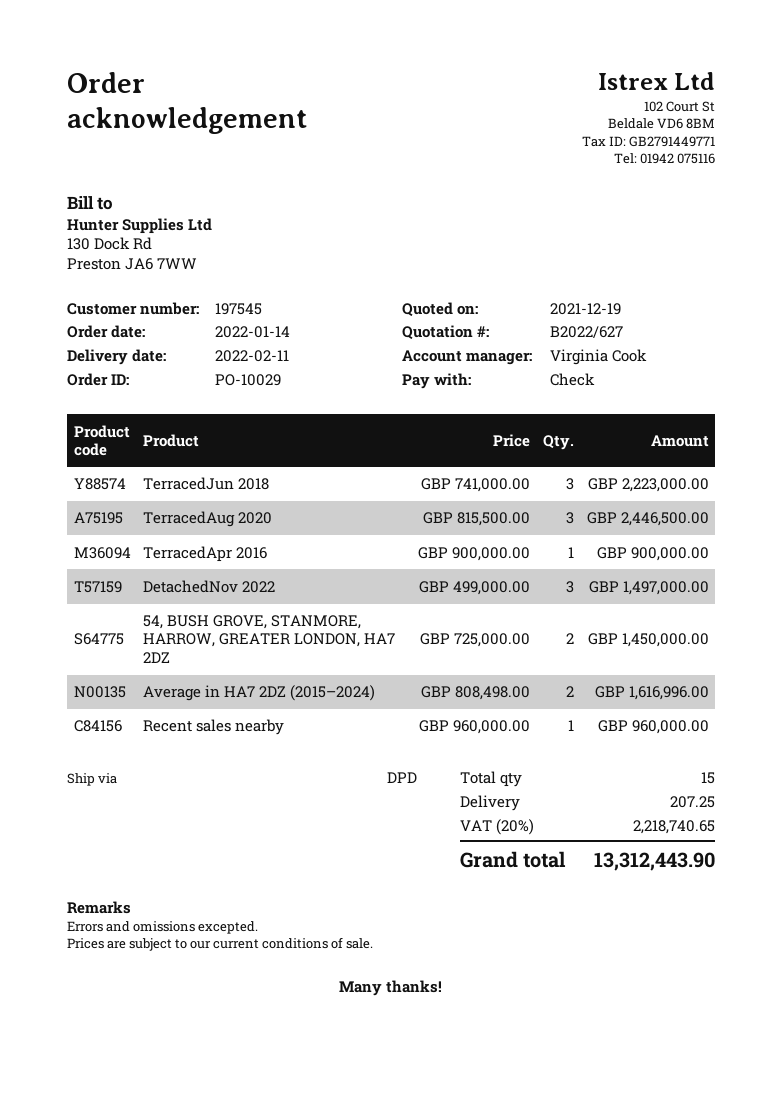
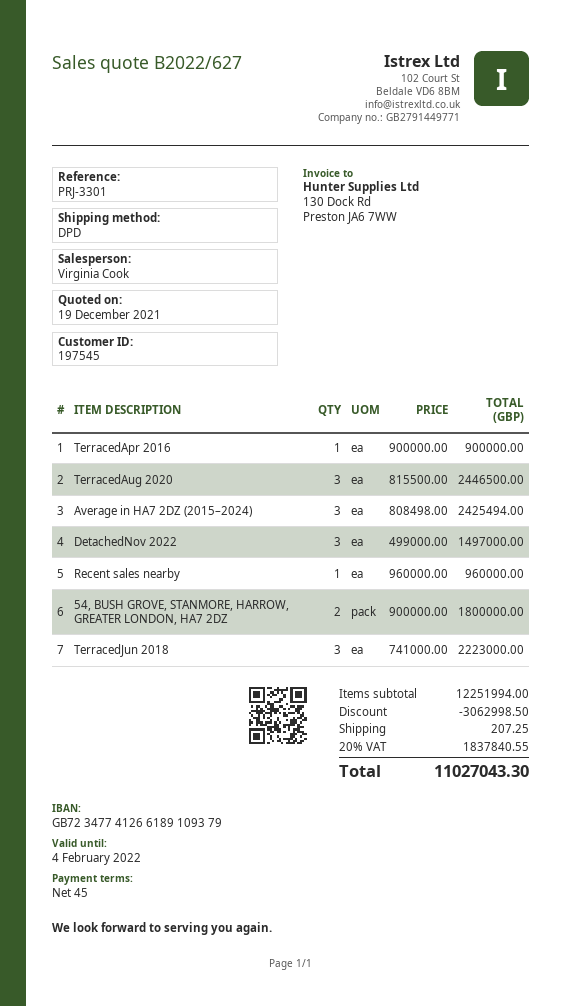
54, BUSH GROVE, STANMORE, HARROW, GREATER LONDON, HA7 2DZ: 2 x 725000.00 = 1450000.00 -> 2 x 900000.00 = 1800000.00
Average in HA7 2DZ (2015–2024): 2 x 808498.00 = 1616996.00 -> 3 x 808498.00 = 2425494.00
discount: none -> 3062998.50
tax: 20% = 2218740.65 -> 20% = 1837840.55
total: 13312443.90 -> 11027043.30

